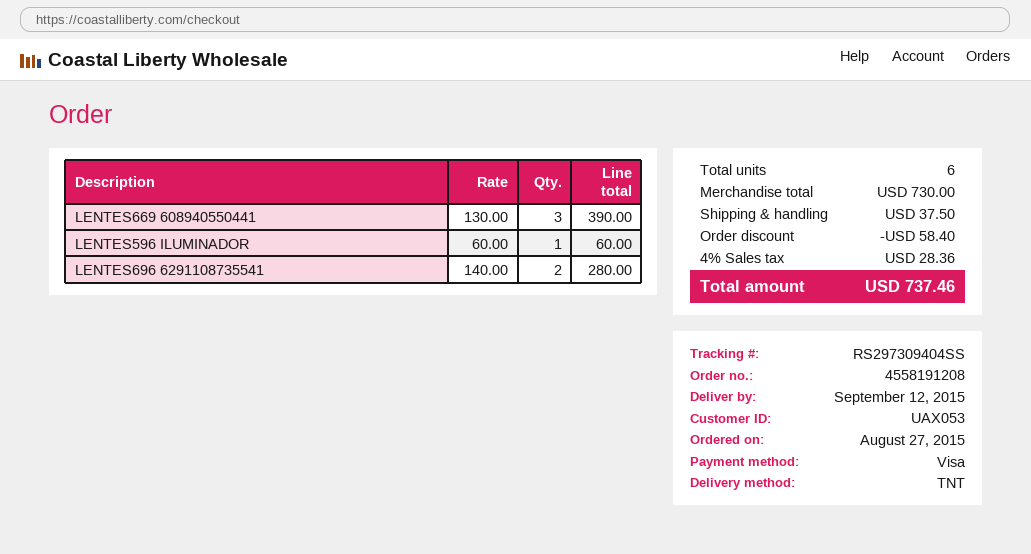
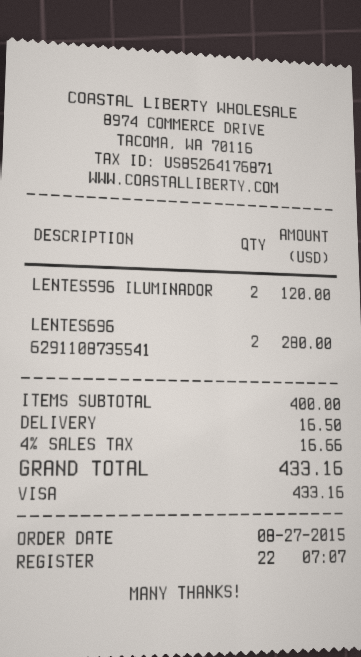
LENTES669 608940550441: 3 for 390.00 -> none
LENTES596 ILUMINADOR: 1 for 60.00 -> 2 for 120.00
subtotal: 730.00 -> 400.00
discount: 58.40 -> none
shipping: 37.50 -> 16.50
tax: 4% = 28.36 -> 4% = 16.66
total: 737.46 -> 433.16

